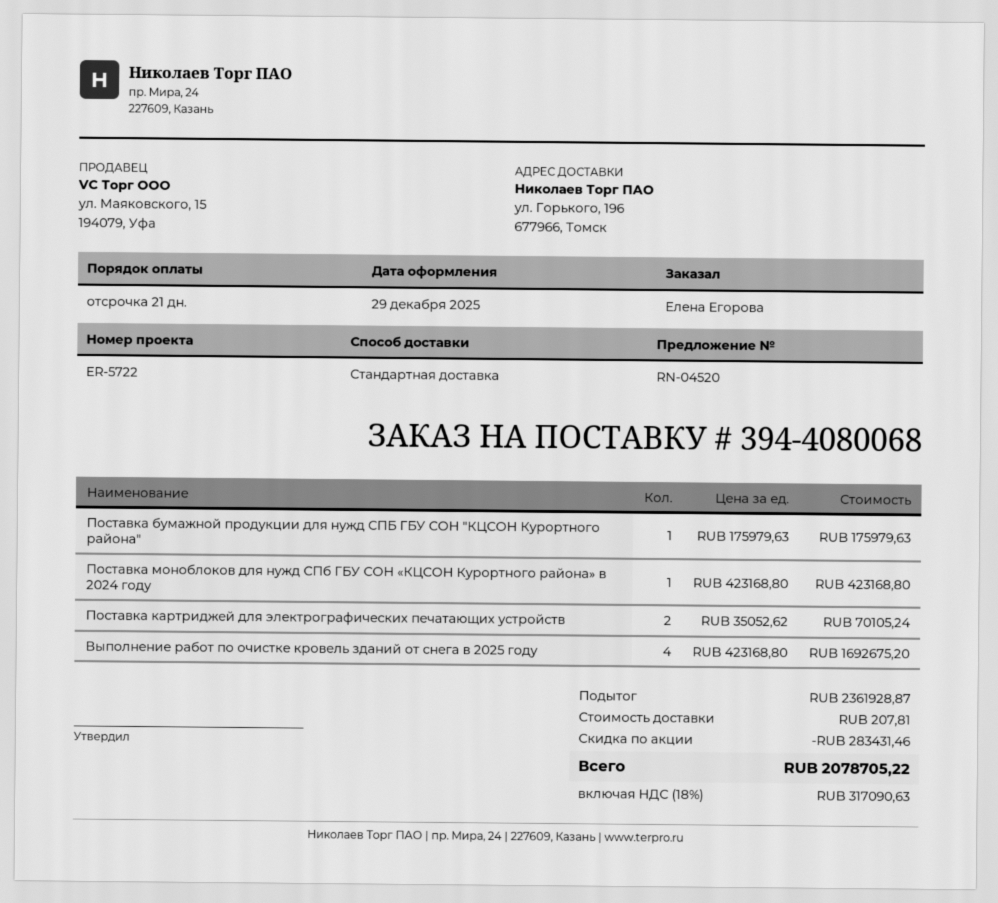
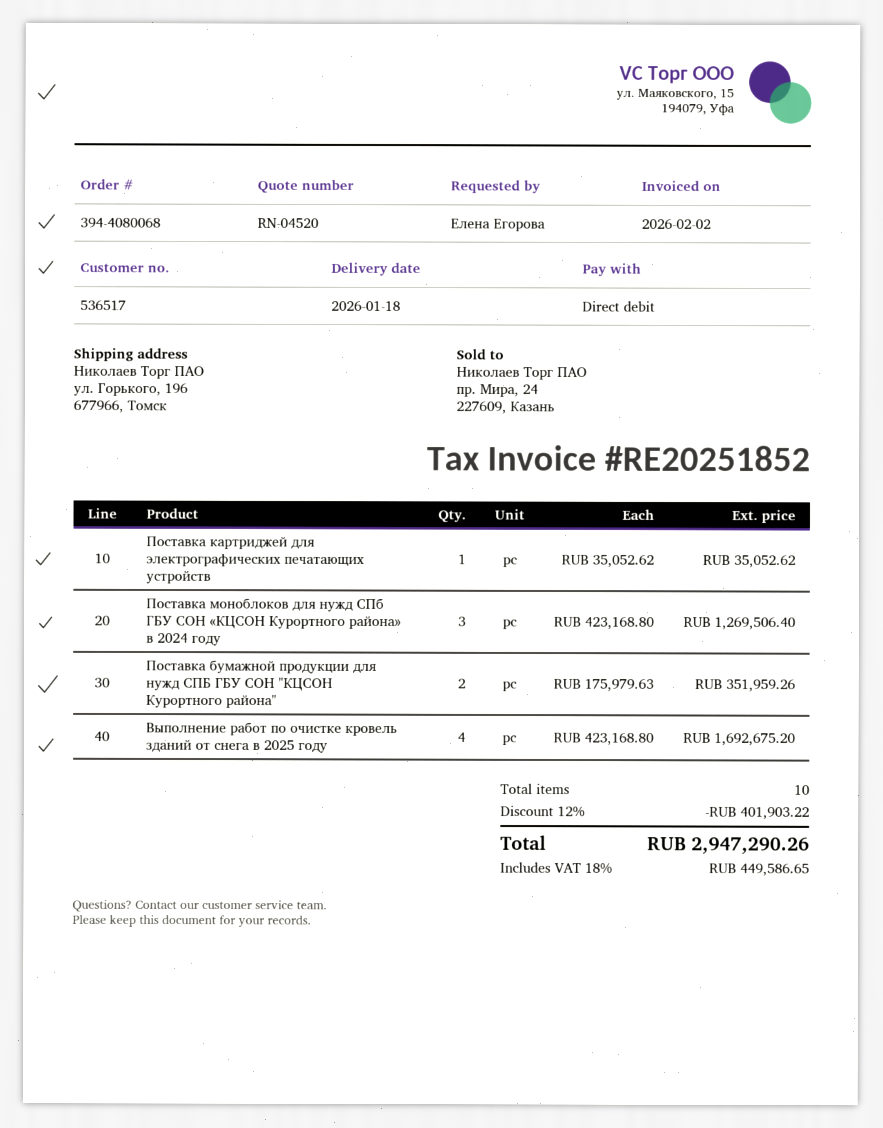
Поставка бумажной продукции для нужд СПБ ГБУ СОН "КЦСОН Курортного района": 1 x 175979.63 = 175979.63 -> 2 x 175979.63 = 351959.26
Поставка моноблоков для нужд СПб ГБУ СОН «КЦСОН Курортного района» в 2024 году: 1 x 423168.80 = 423168.80 -> 3 x 423168.80 = 1269506.40
Поставка картриджей для электрографических печатающих устройств: 2 x 35052.62 = 70105.24 -> 1 x 35052.62 = 35052.62
discount: 283431.46 -> 401903.22
shipping: 207.81 -> none
tax: 18% = 317090.63 -> 18% = 449586.65
total: 2078705.22 -> 2947290.26

